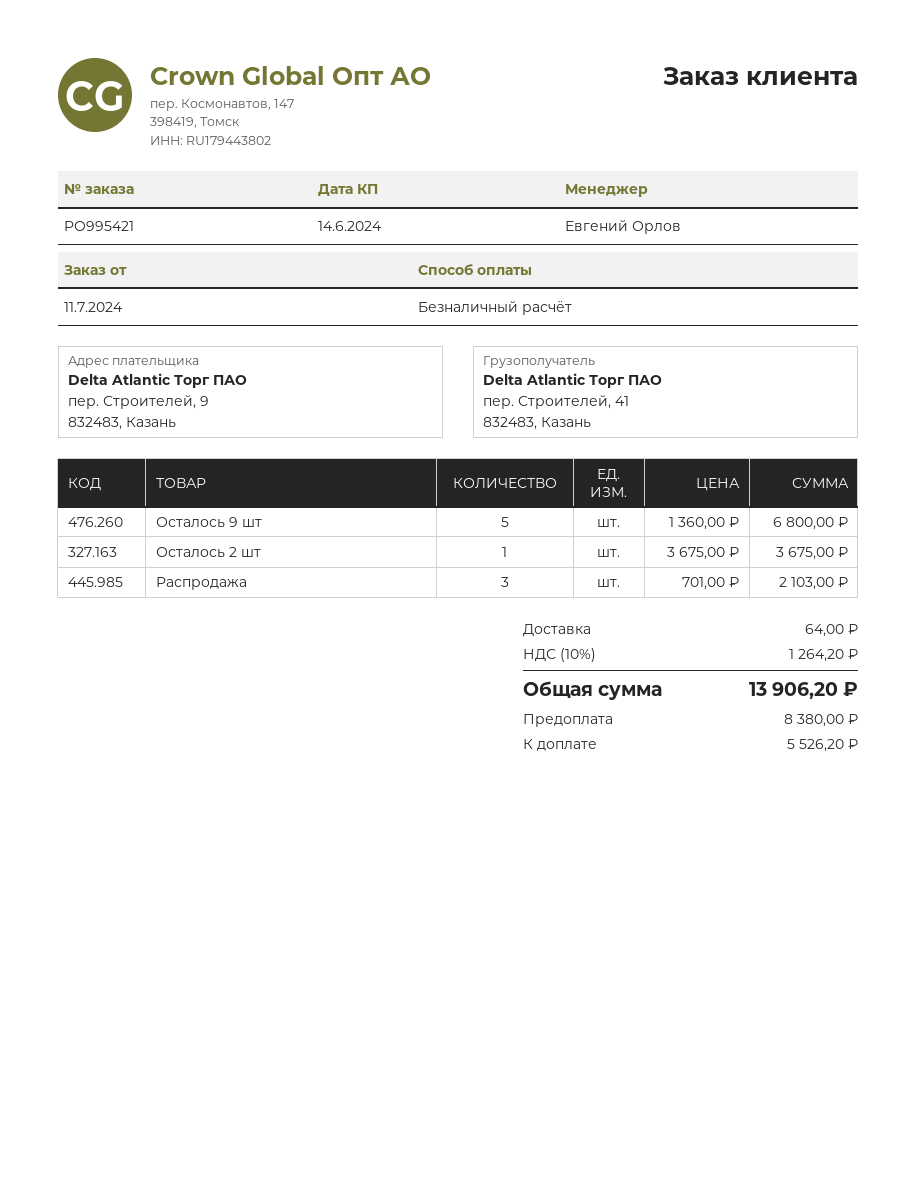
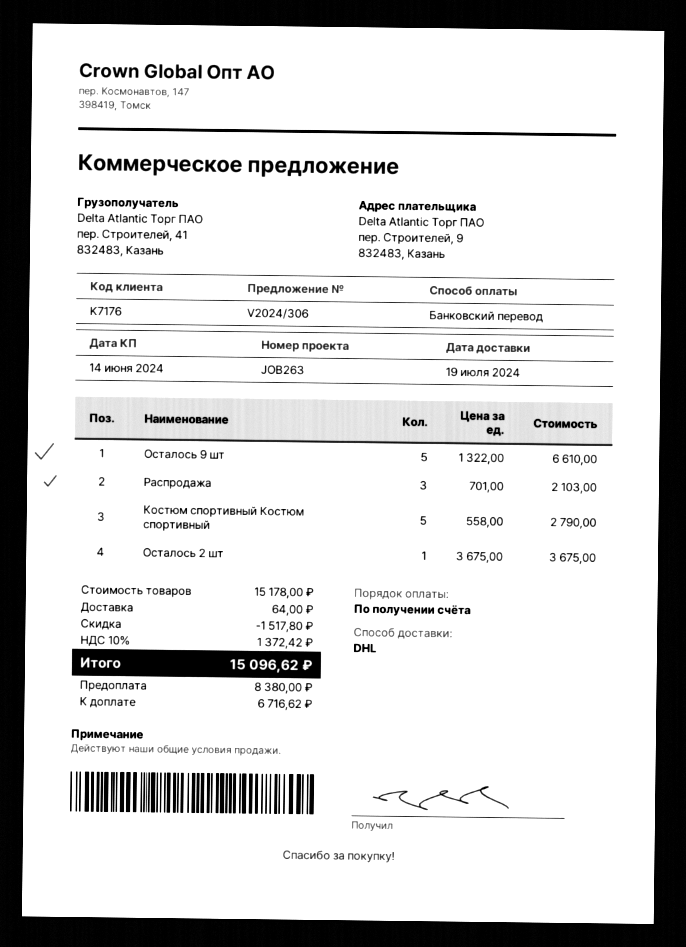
Осталось 9 шт: 5 x 1360.00 = 6800.00 -> 5 x 1322.00 = 6610.00
Костюм спортивный Костюм спортивный: none -> 5 x 558.00 = 2790.00
discount: none -> 1517.80
tax: 10% = 1264.20 -> 10% = 1372.42
total: 13906.20 -> 15096.62
balance: 5526.20 -> 6716.62

